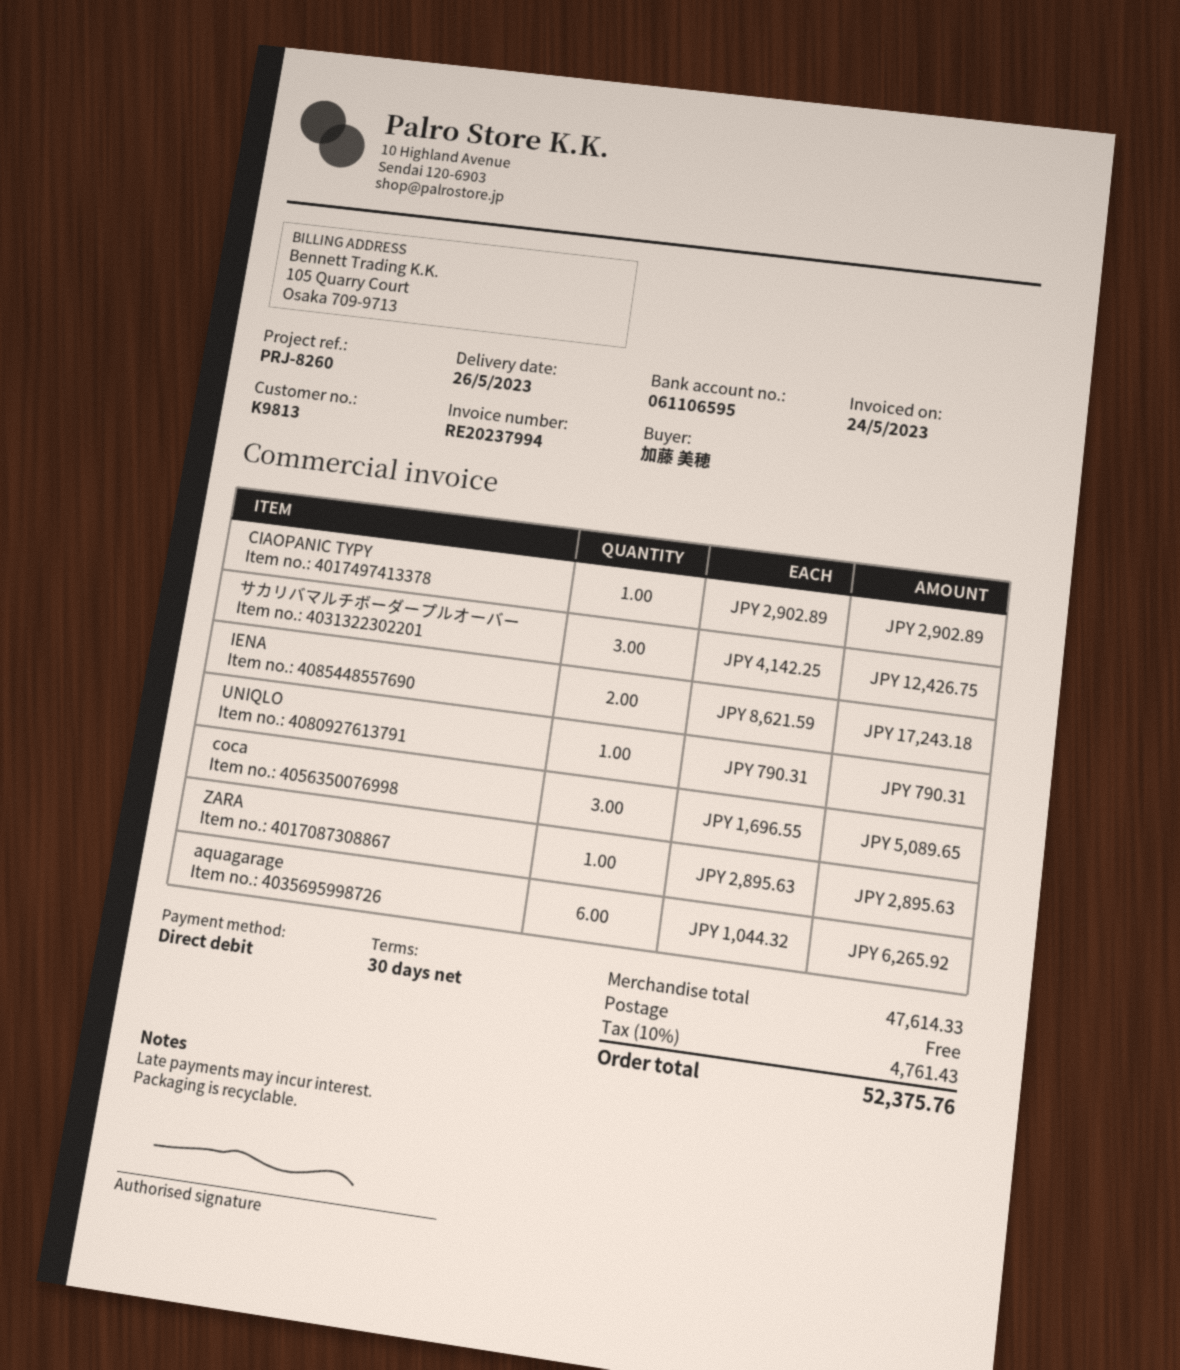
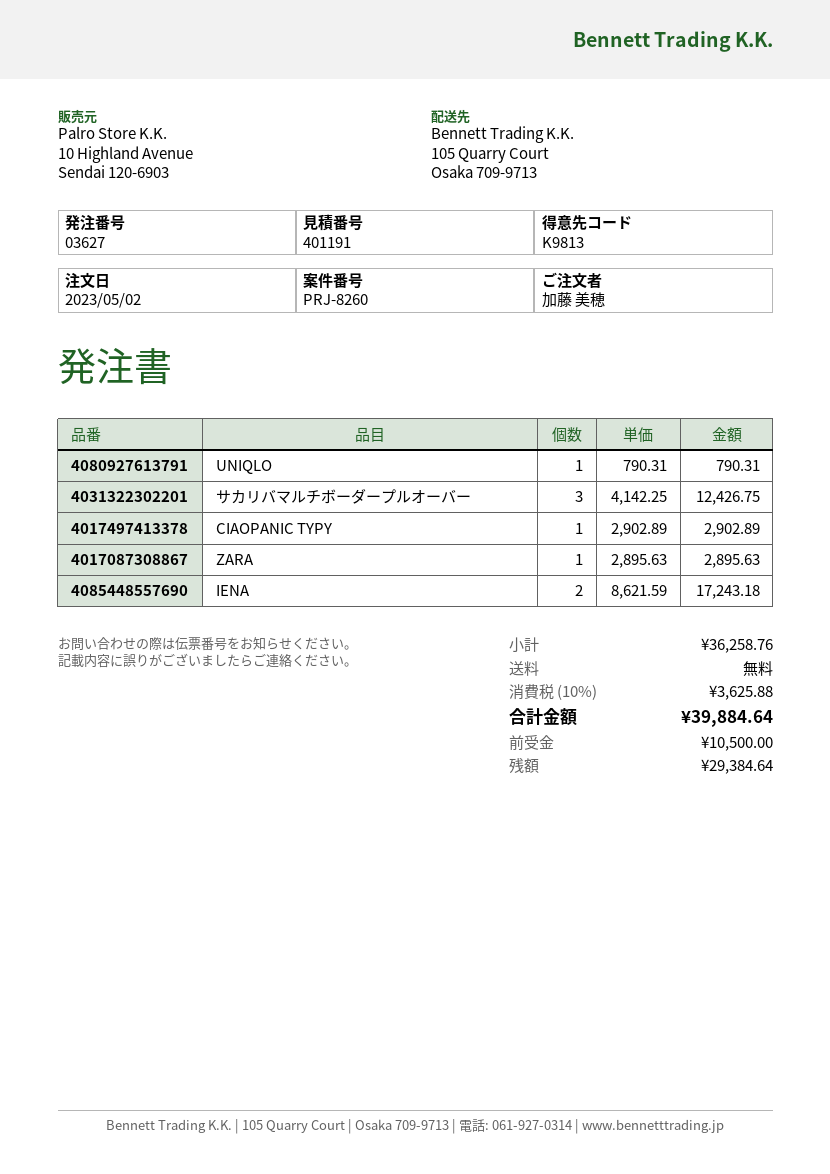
coca: 3 x 1696.55 = 5089.65 -> none
aquagarage: 6 x 1044.32 = 6265.92 -> none
subtotal: 47614.33 -> 36258.76
tax: 10% = 4761.43 -> 10% = 3625.88
total: 52375.76 -> 39884.64

